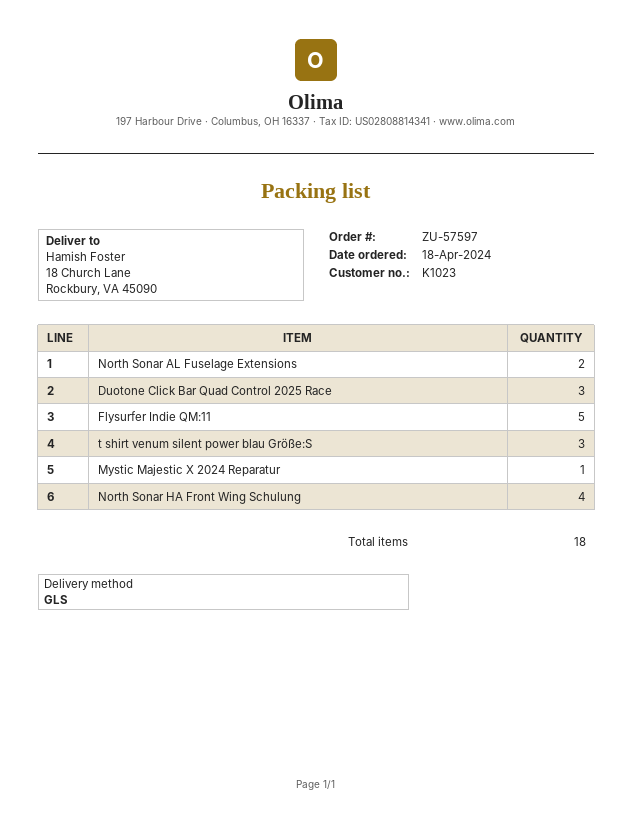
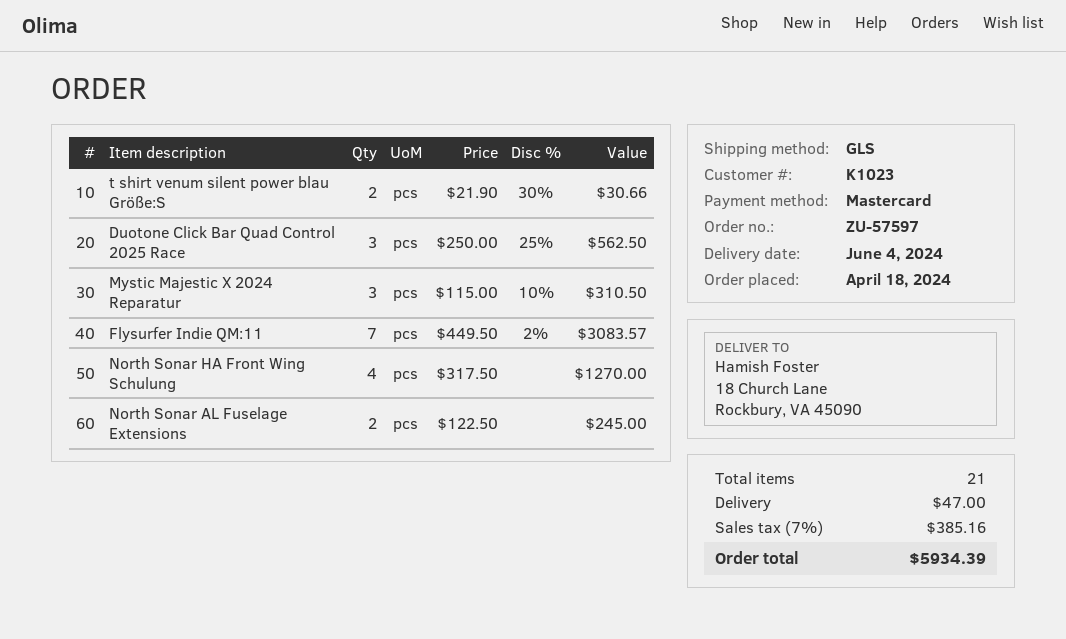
Flysurfer Indie QM:11: 5 -> 7
t shirt venum silent power blau Größe:S: 3 -> 2
Mystic Majestic X 2024 Reparatur: 1 -> 3
total quantity: 18 -> 21

